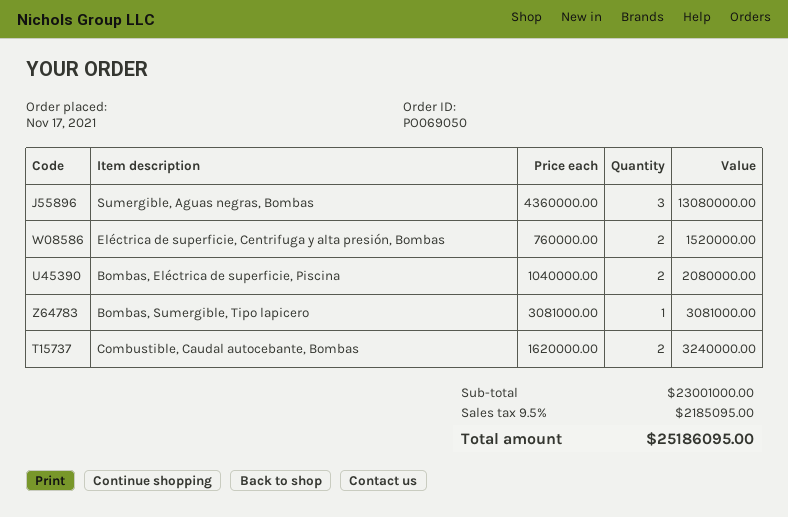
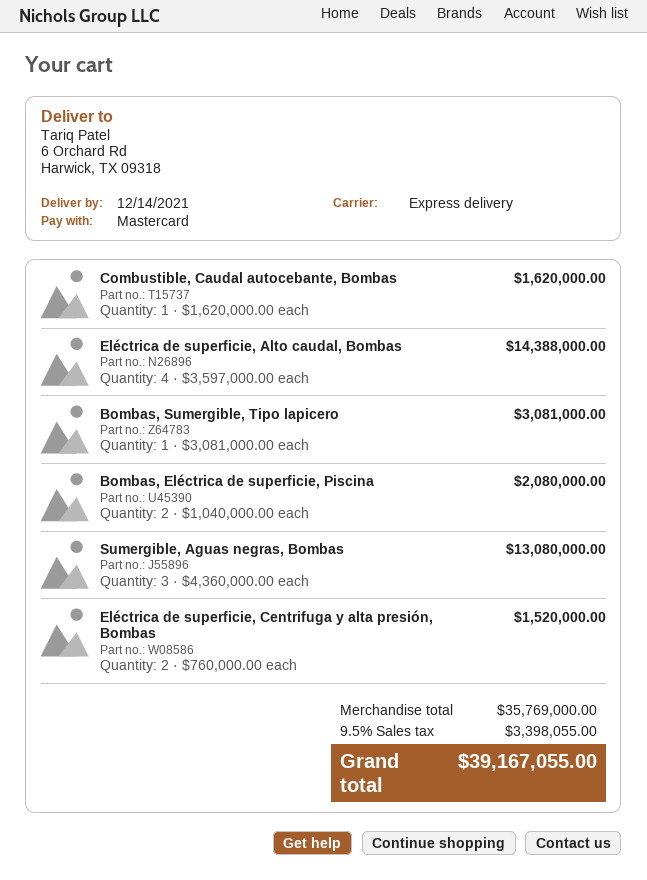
Combustible, Caudal autocebante, Bombas: 2 x 1620000.00 = 3240000.00 -> 1 x 1620000.00 = 1620000.00
Eléctrica de superficie, Alto caudal, Bombas: none -> 4 x 3597000.00 = 14388000.00
subtotal: 23001000.00 -> 35769000.00
tax: 9.5% = 2185095.00 -> 9.5% = 3398055.00
total: 25186095.00 -> 39167055.00

